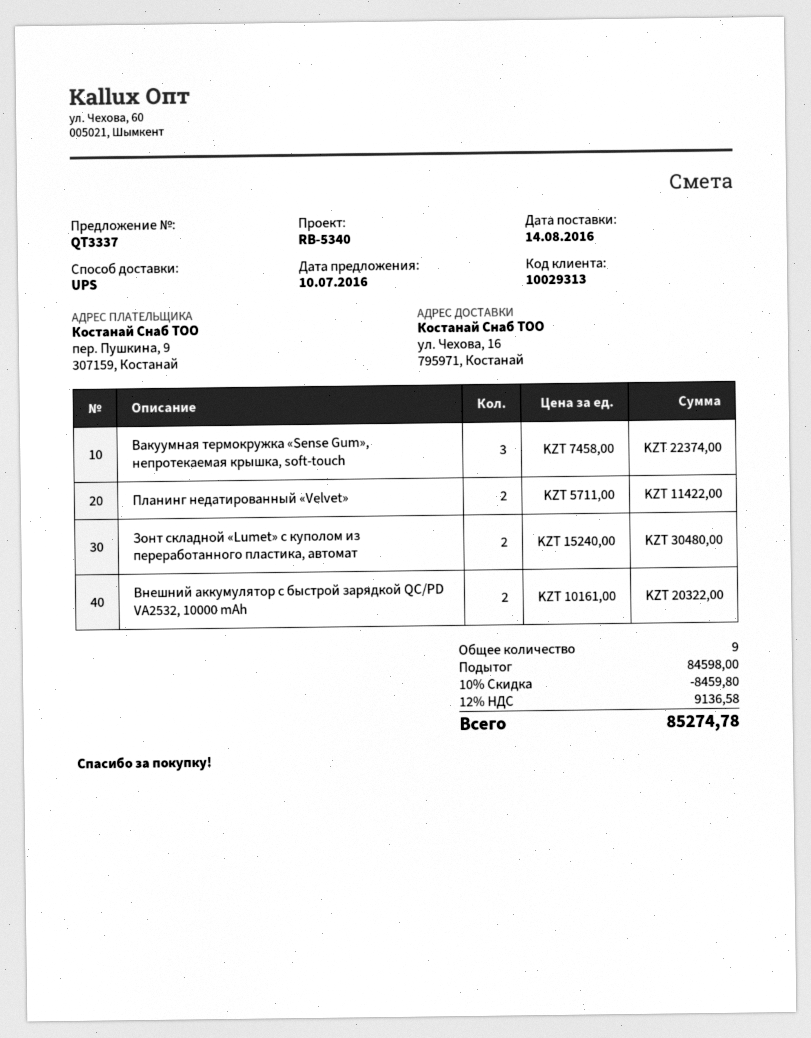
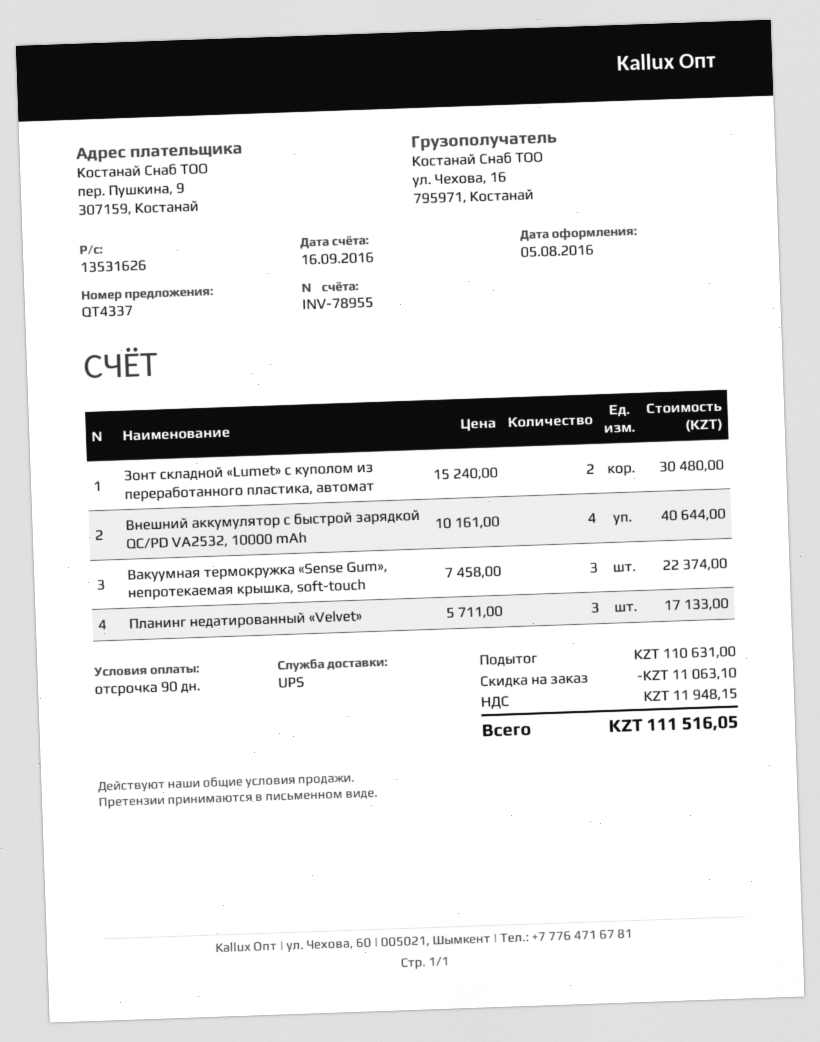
quote number: QT3337 -> QT4337
Планинг недатированный «Velvet»: 2 x 5711.00 = 11422.00 -> 3 x 5711.00 = 17133.00
Внешний аккумулятор с быстрой зарядкой QC/PD VA2532, 10000 mAh: 2 x 10161.00 = 20322.00 -> 4 x 10161.00 = 40644.00
subtotal: 84598.00 -> 110631.00
discount: 8459.80 -> 11063.10
tax: 9136.58 -> 11948.15
total: 85274.78 -> 111516.05

